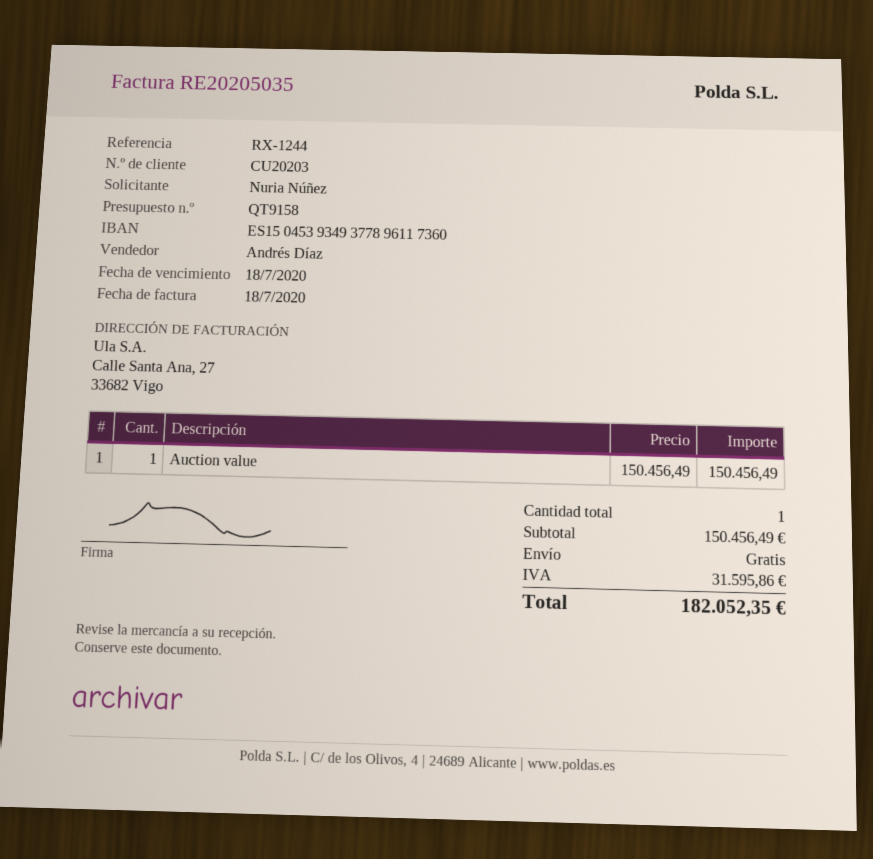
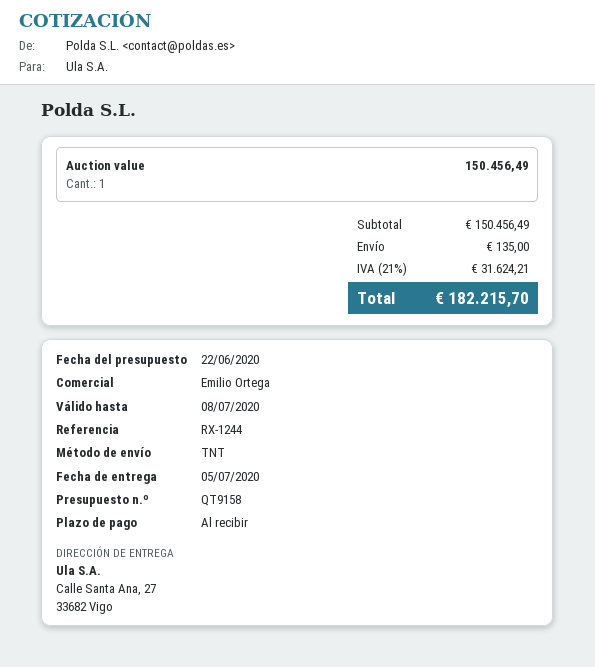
sales rep: Andrés Díaz -> Emilio Ortega
shipping: 0.00 -> 135.00
tax: 31595.86 -> 31624.21
total: 182052.35 -> 182215.70

